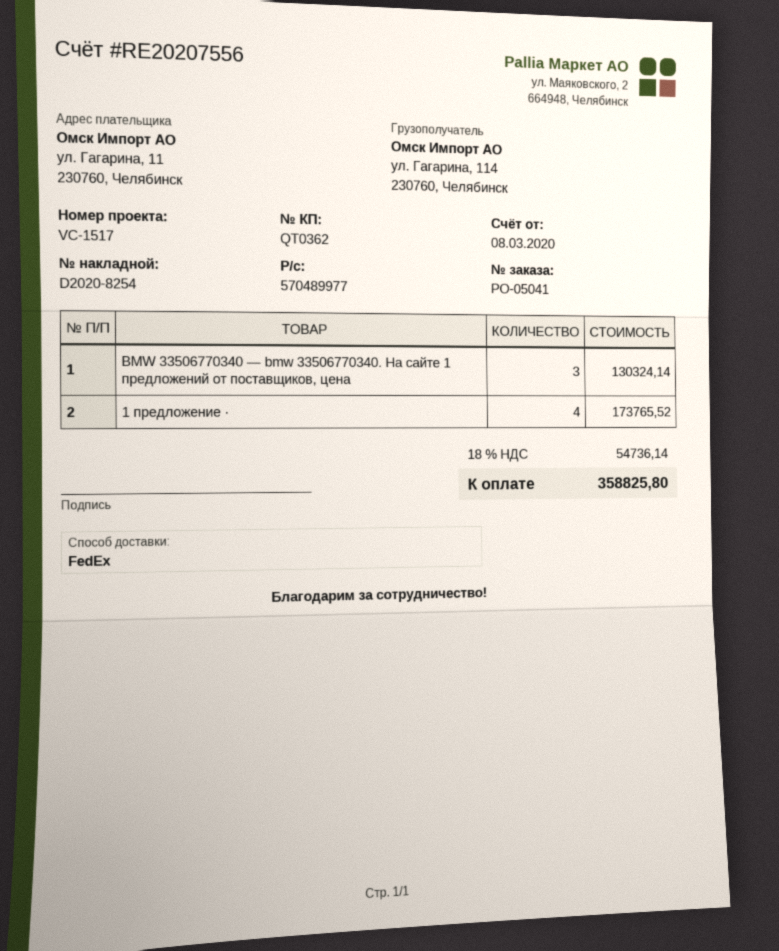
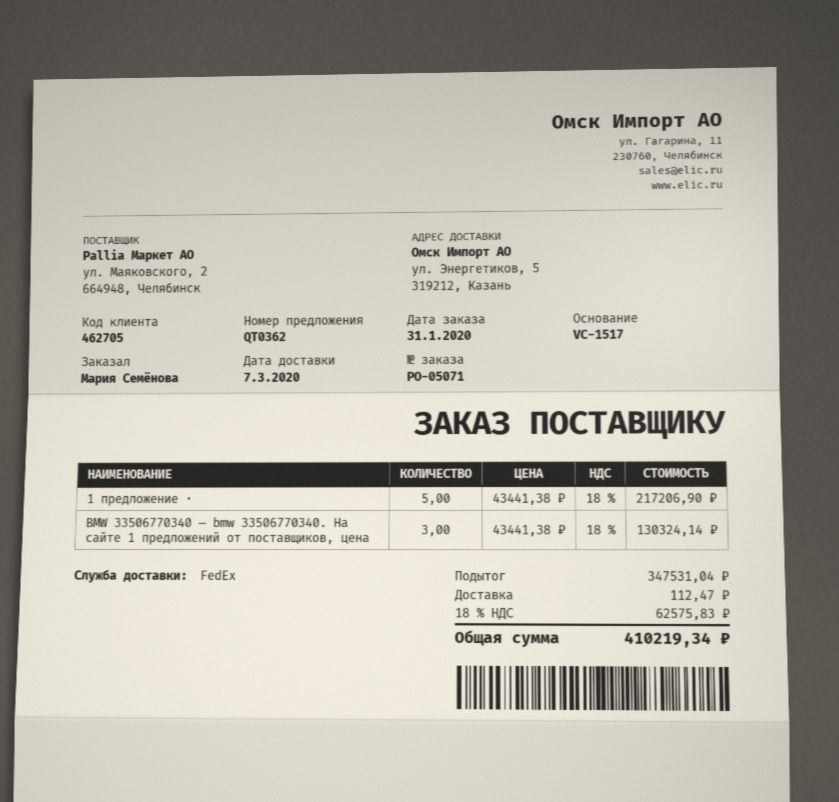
order number: PO-05041 -> PO-05071
ship to: ул. Гагарина, 114, 230760, Челябинск -> ул. Энергетиков, 5, 319212, Казань
1 предложение ·: 4 for 173765.52 -> 5 for 217206.90
shipping: none -> 112.47
tax: 18% = 54736.14 -> 18% = 62575.83
total: 358825.80 -> 410219.34

